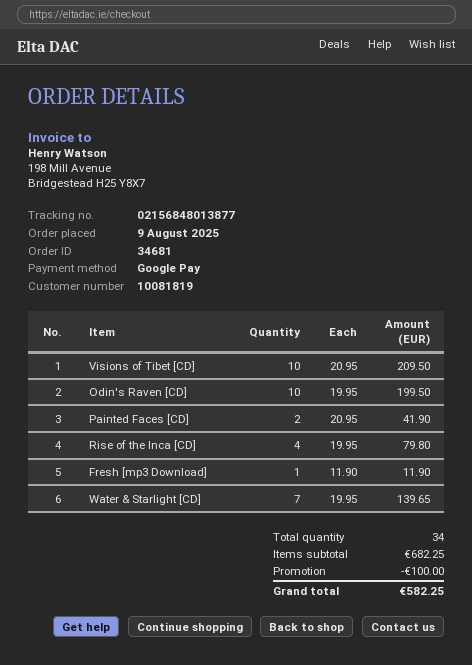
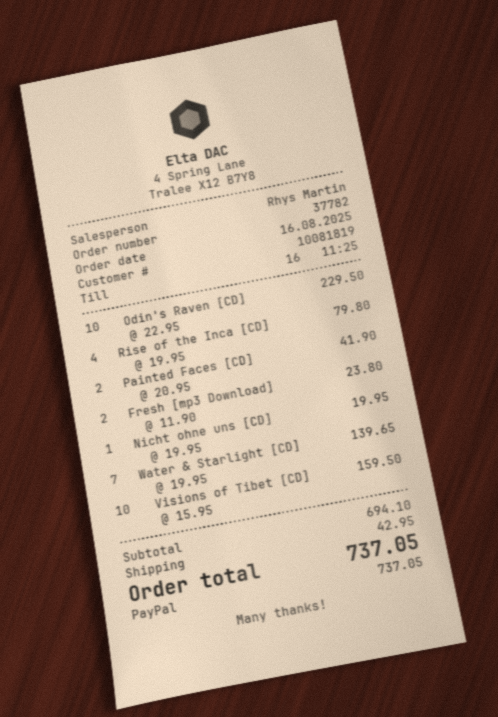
order number: 34681 -> 37782
order date: 2025-08-09 -> 2025-08-16
payment method: Google Pay -> PayPal
Visions of Tibet [CD]: 10 x 20.95 = 209.50 -> 10 x 15.95 = 159.50
Odin's Raven [CD]: 10 x 19.95 = 199.50 -> 10 x 22.95 = 229.50
Fresh [mp3 Download]: 1 x 11.90 = 11.90 -> 2 x 11.90 = 23.80
Nicht ohne uns [CD]: none -> 1 x 19.95 = 19.95
subtotal: 682.25 -> 694.10
discount: 100.00 -> none
shipping: none -> 42.95
total: 582.25 -> 737.05

